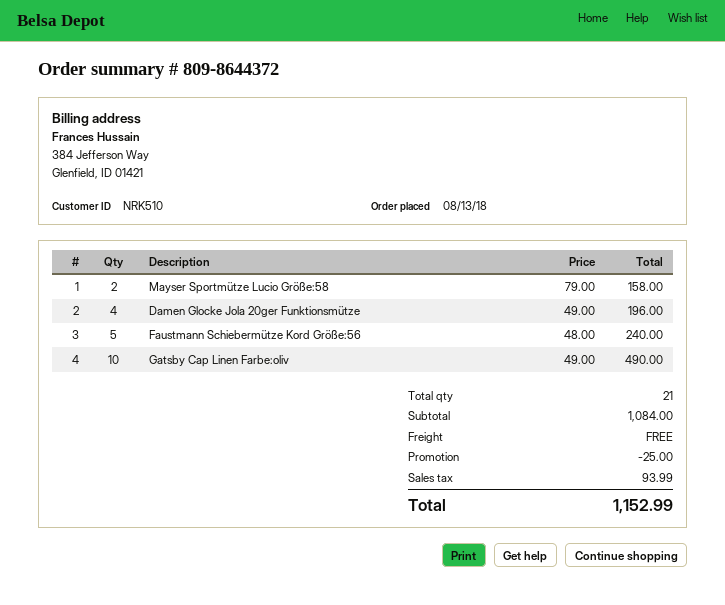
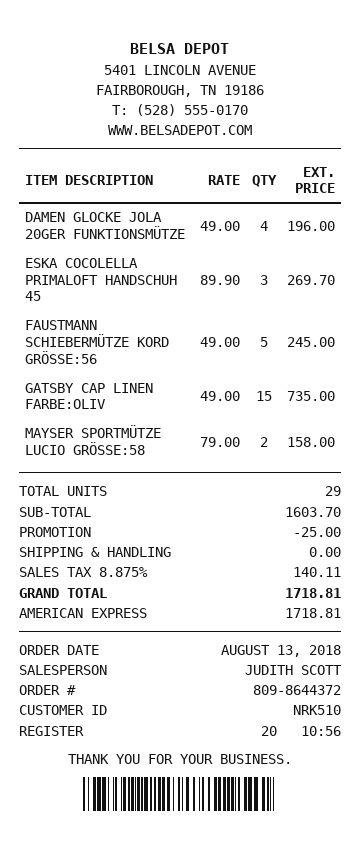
Faustmann Schiebermütze Kord Größe:56: 5 x 48.00 = 240.00 -> 5 x 49.00 = 245.00
Gatsby Cap Linen Farbe:oliv: 10 x 49.00 = 490.00 -> 15 x 49.00 = 735.00
ESKA COCOLELLA PRIMALOFT HANDSCHUH 45: none -> 3 x 89.90 = 269.70
total quantity: 21 -> 29
subtotal: 1084.00 -> 1603.70
tax: 93.99 -> 140.11
total: 1152.99 -> 1718.81

